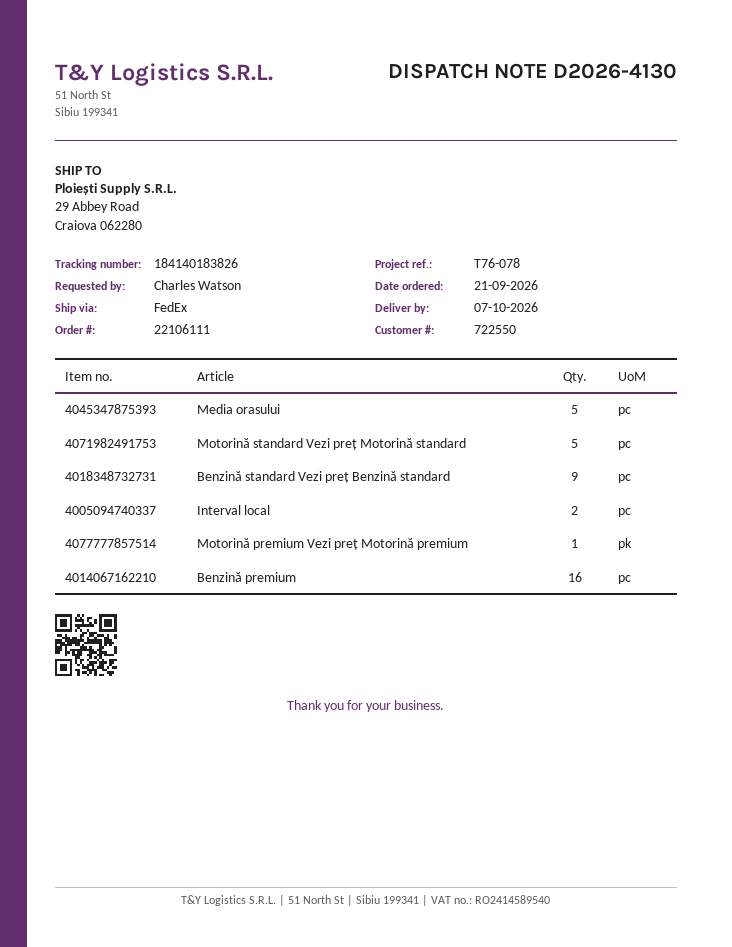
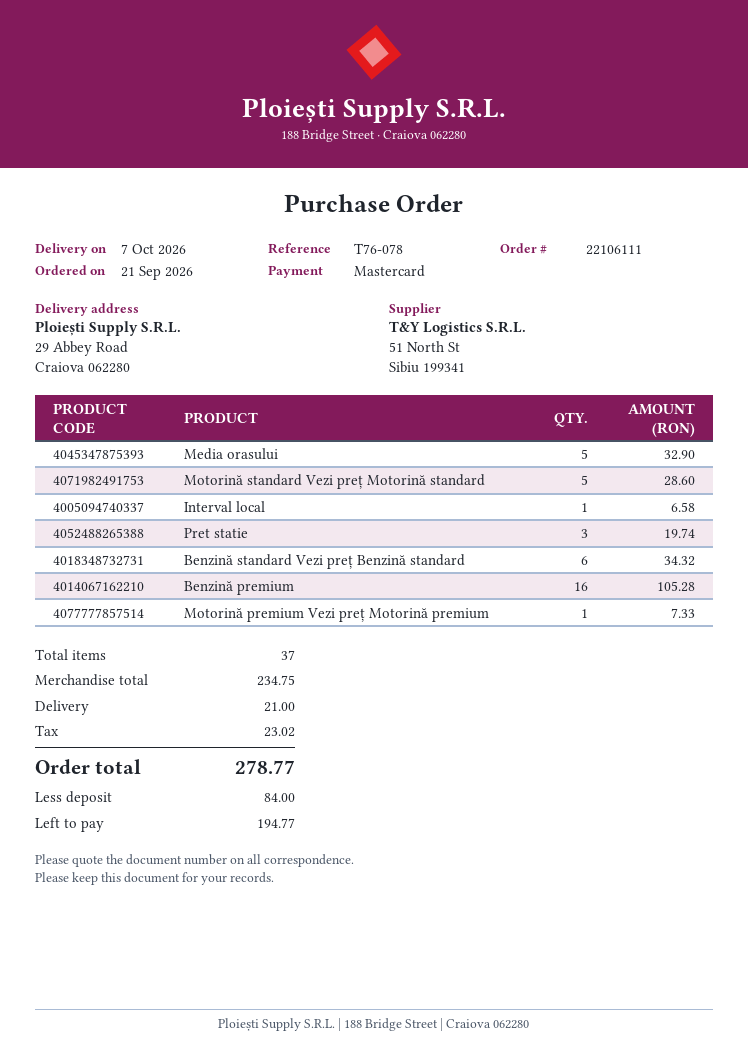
Benzină standard Vezi preț Benzină standard: 9 -> 6
Interval local: 2 -> 1
Pret statie: none -> 3

